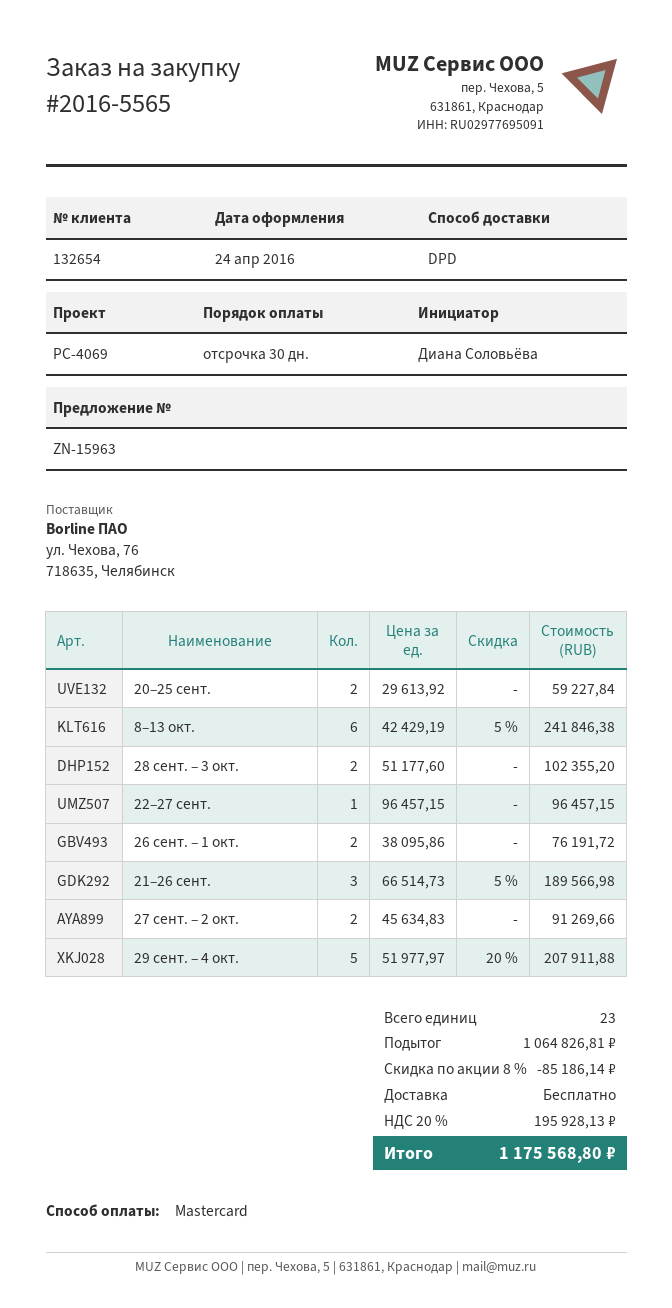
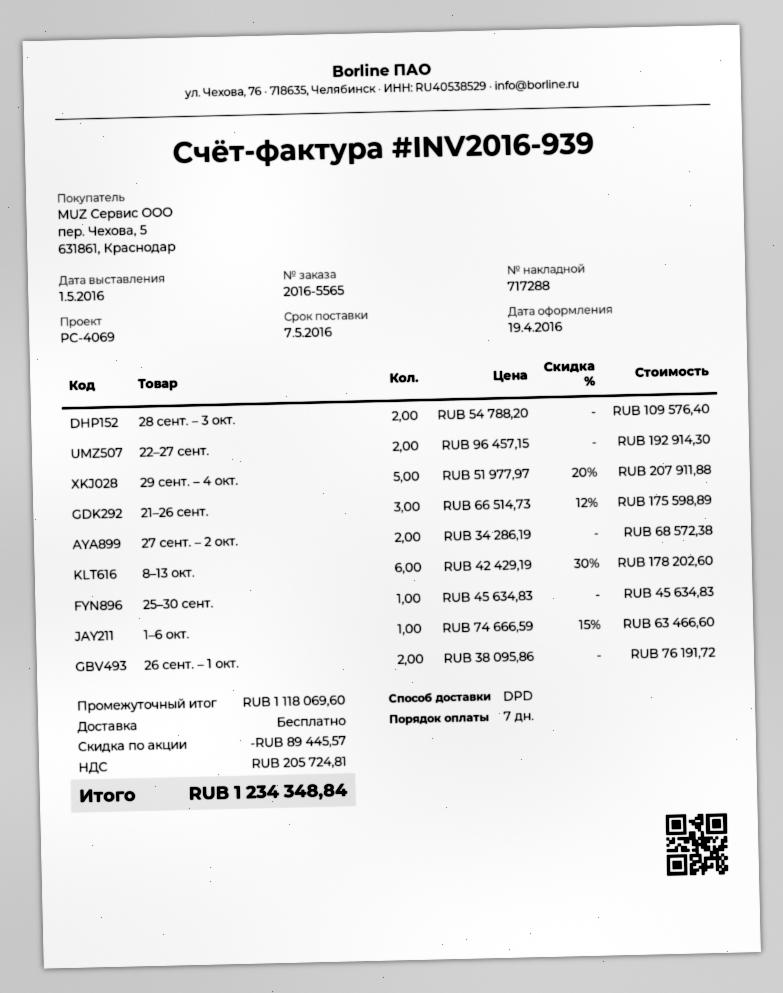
order date: 2016-04-24 -> 2016-04-19
payment terms: 30 days -> 7 days
20–25 сент.: 2 x 29613.92 = 59227.84 -> none
8–13 окт.: 6 x 42429.19 - 5% = 241846.38 -> 6 x 42429.19 - 30% = 178202.60
28 сент. – 3 окт.: 2 x 51177.60 = 102355.20 -> 2 x 54788.20 = 109576.40
22–27 сент.: 1 x 96457.15 = 96457.15 -> 2 x 96457.15 = 192914.30
21–26 сент.: 3 x 66514.73 - 5% = 189566.98 -> 3 x 66514.73 - 12% = 175598.89
27 сент. – 2 окт.: 2 x 45634.83 = 91269.66 -> 2 x 34286.19 = 68572.38
25–30 сент.: none -> 1 x 45634.83 = 45634.83
1–6 окт.: none -> 1 x 74666.59 - 15% = 63466.60
subtotal: 1064826.81 -> 1118069.60
discount: 85186.14 -> 89445.57
tax: 195928.13 -> 205724.81
total: 1175568.80 -> 1234348.84

